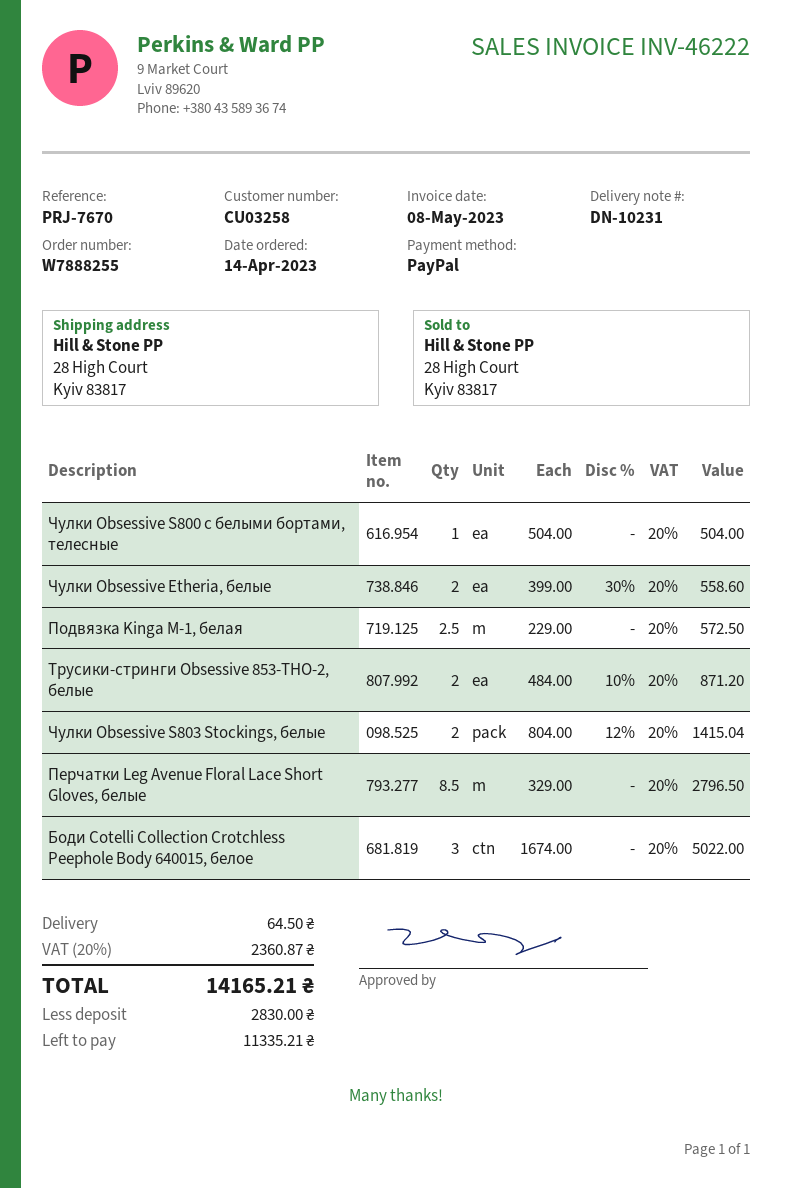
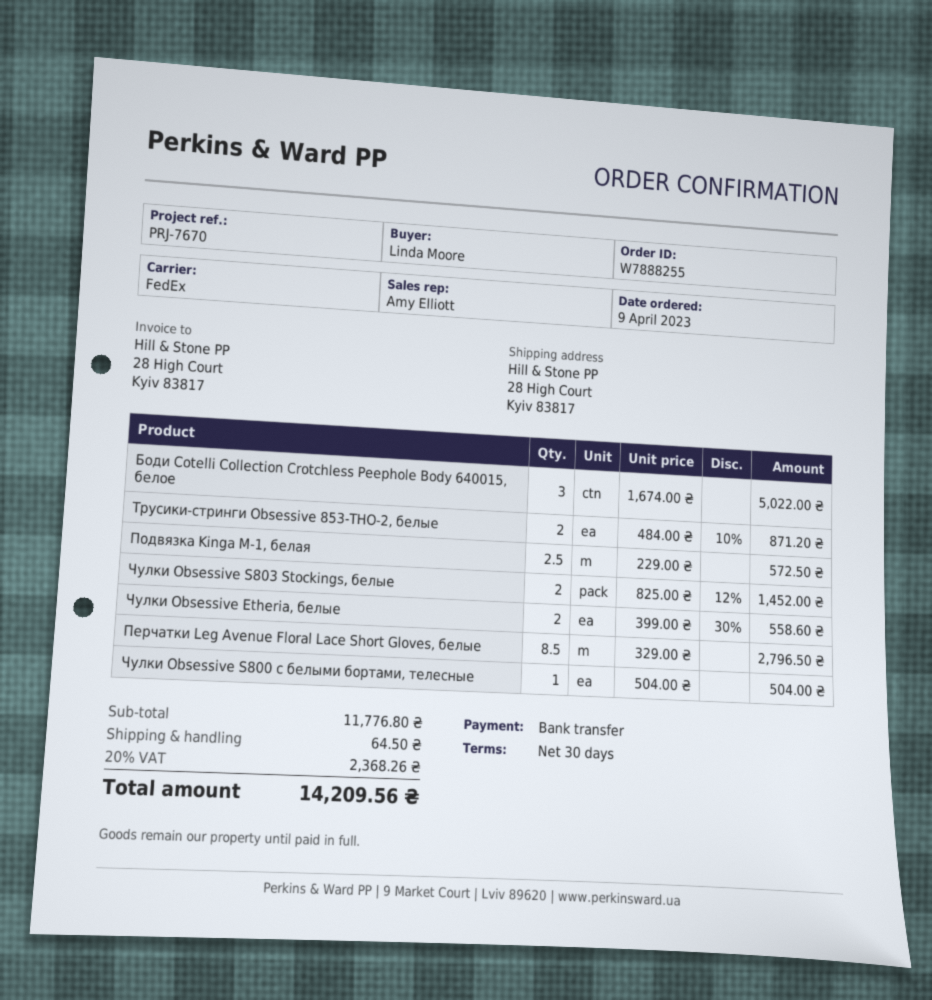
order date: 2023-04-14 -> 2023-04-09
payment method: PayPal -> bank transfer
Чулки Obsessive S803 Stockings, белые: 2 x 804.00 - 12% = 1415.04 -> 2 x 825.00 - 12% = 1452.00
tax: 20% = 2360.87 -> 20% = 2368.26
total: 14165.21 -> 14209.56

